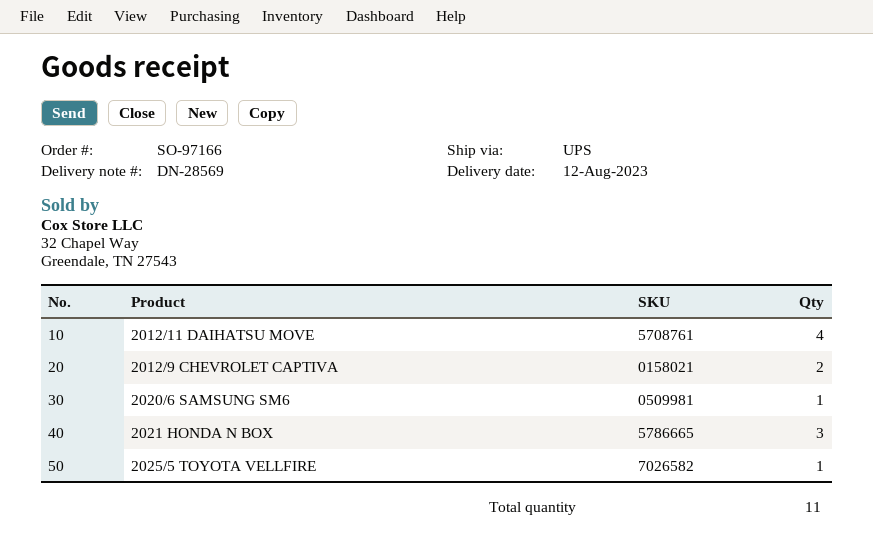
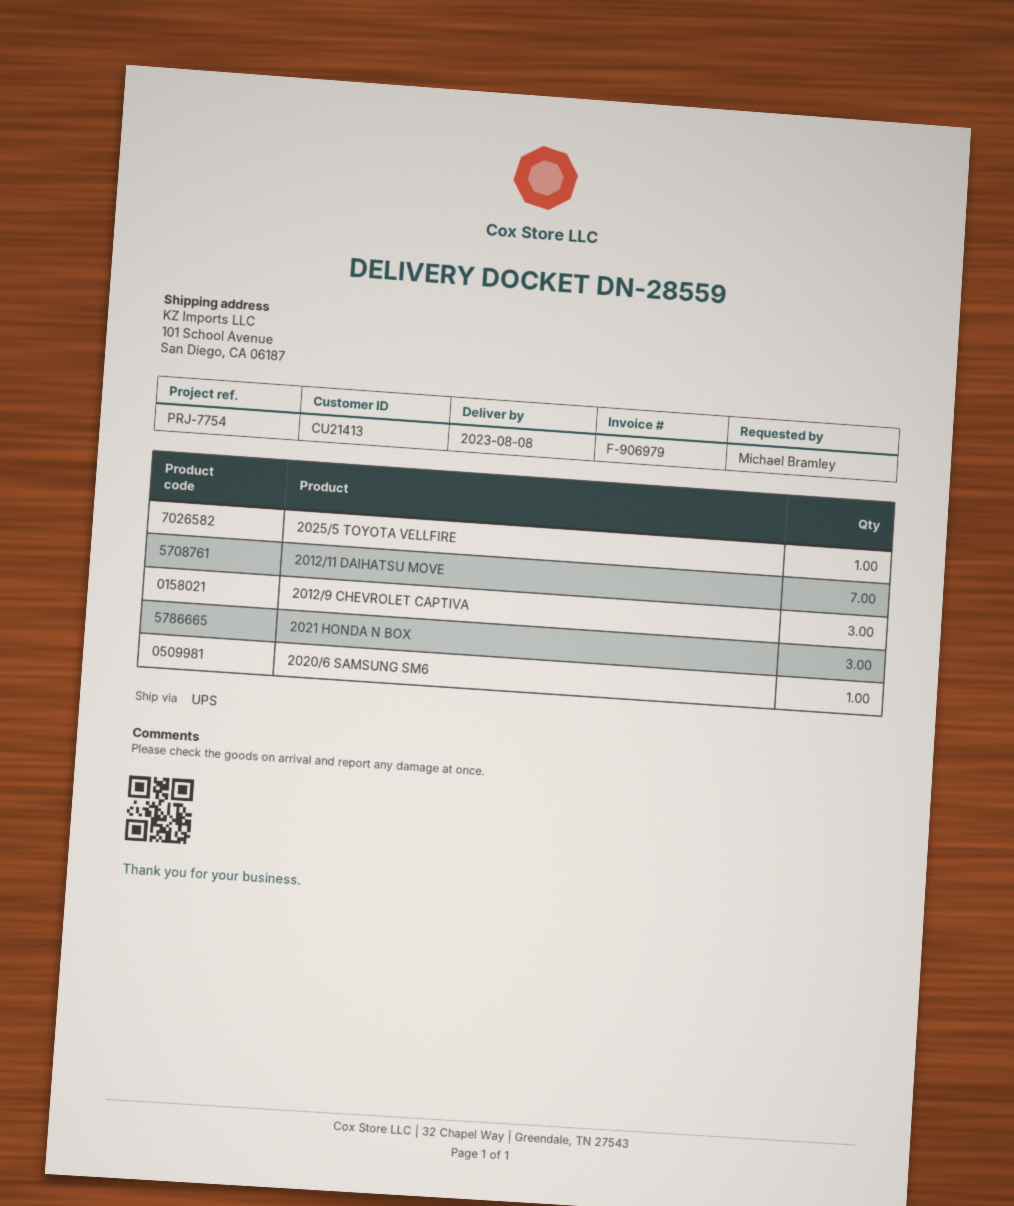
delivery note number: DN-28569 -> DN-28559
delivery date: 2023-08-12 -> 2023-08-08
2012/11 DAIHATSU MOVE: 4 -> 7
2012/9 CHEVROLET CAPTIVA: 2 -> 3

